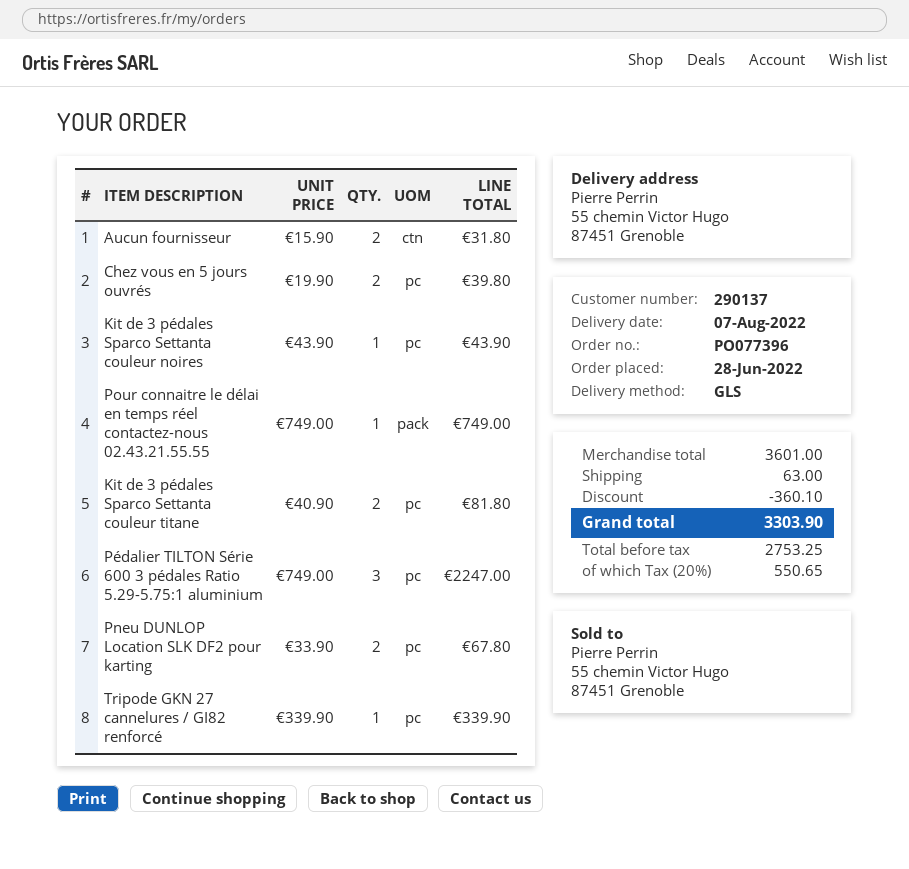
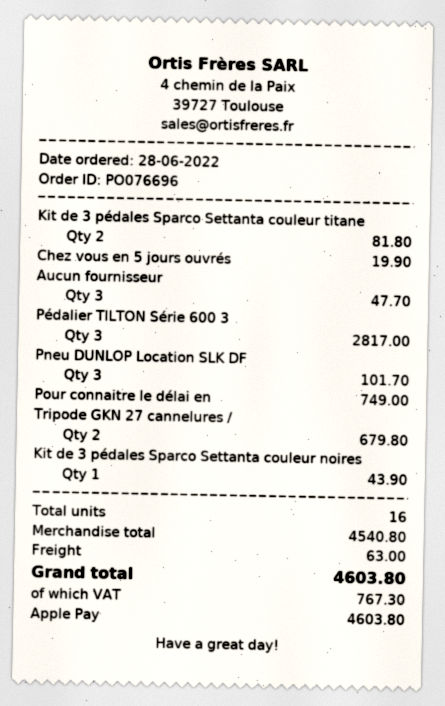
order number: PO077396 -> PO076696
Aucun fournisseur: 2 for 31.80 -> 3 for 47.70
Chez vous en 5 jours ouvrés: 2 for 39.80 -> 1 for 19.90
Pédalier TILTON Série 600 3 pédales Ratio 5.29-5.75:1 aluminium: 3 for 2247.00 -> 3 for 2817.00
Pneu DUNLOP Location SLK DF2 pour karting: 2 for 67.80 -> 3 for 101.70
Tripode GKN 27 cannelures / GI82 renforcé: 1 for 339.90 -> 2 for 679.80
subtotal: 3601.00 -> 4540.80
discount: 360.10 -> none
tax: 550.65 -> 767.30
total: 3303.90 -> 4603.80

